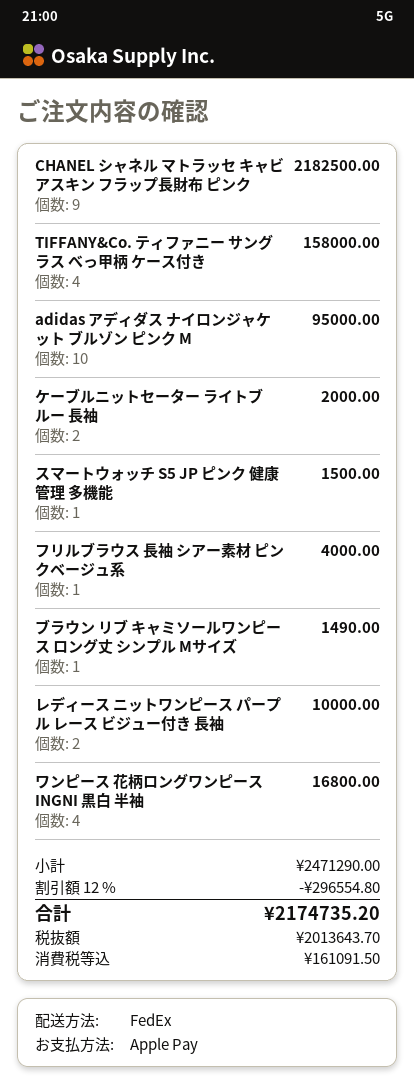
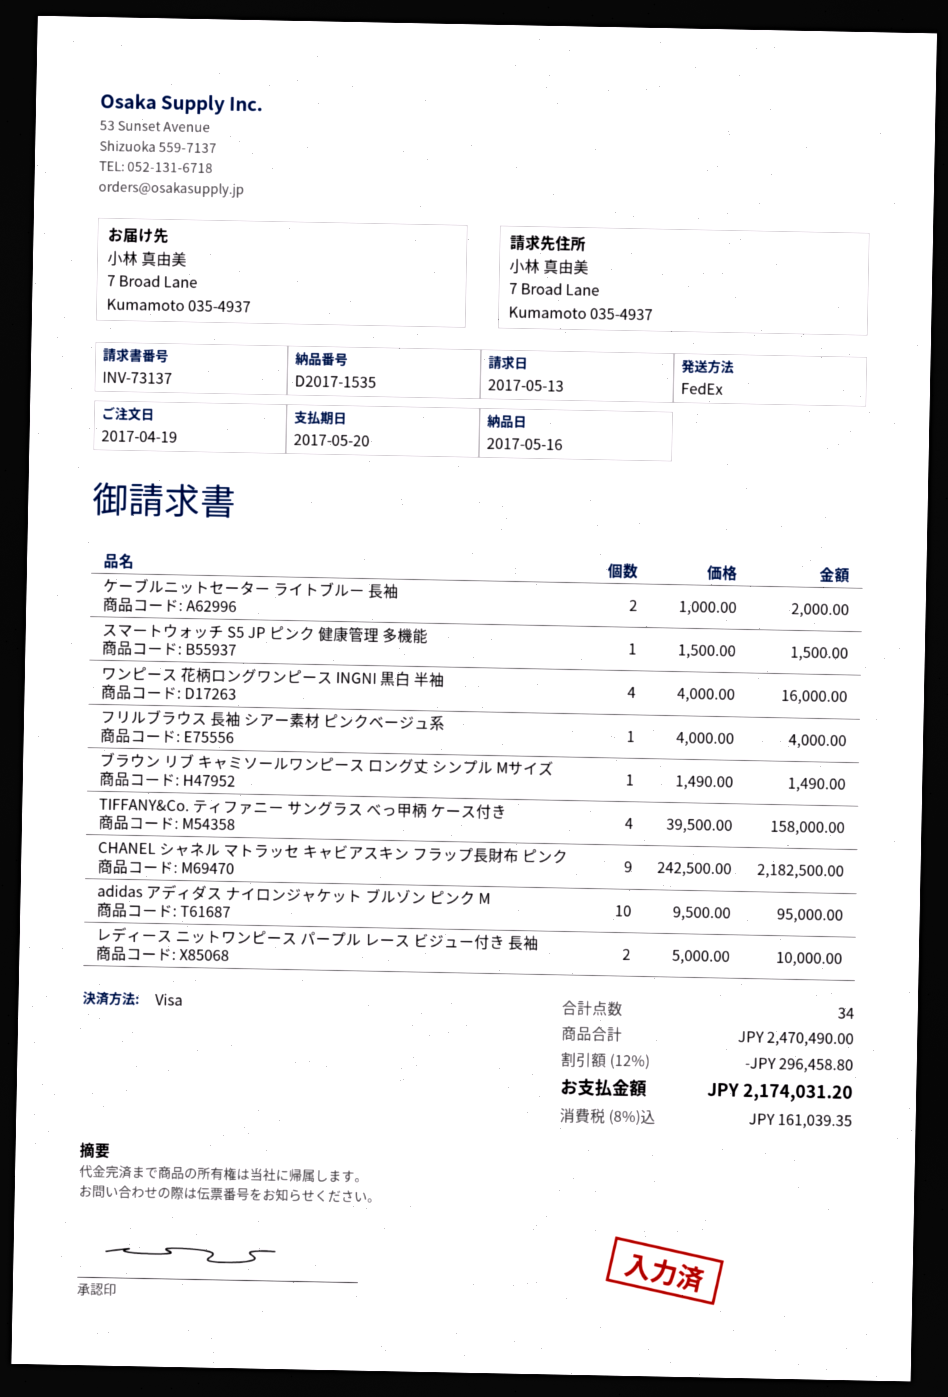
payment method: Apple Pay -> Visa
ワンピース 花柄ロングワンピース INGNI 黒白 半袖: 4 for 16800.00 -> 4 for 16000.00
subtotal: 2471290.00 -> 2470490.00
discount: 12% = 296554.80 -> 12% = 296458.80
tax: 161091.50 -> 161039.35
total: 2174735.20 -> 2174031.20

